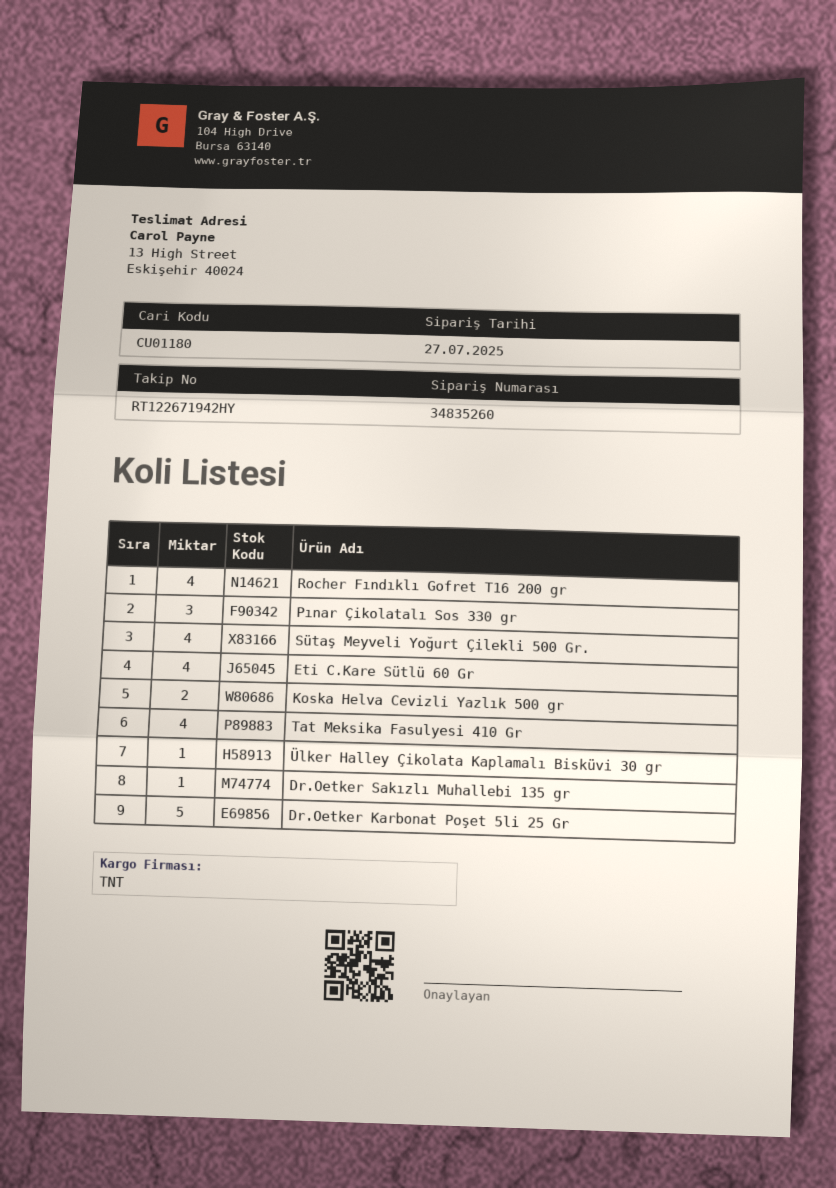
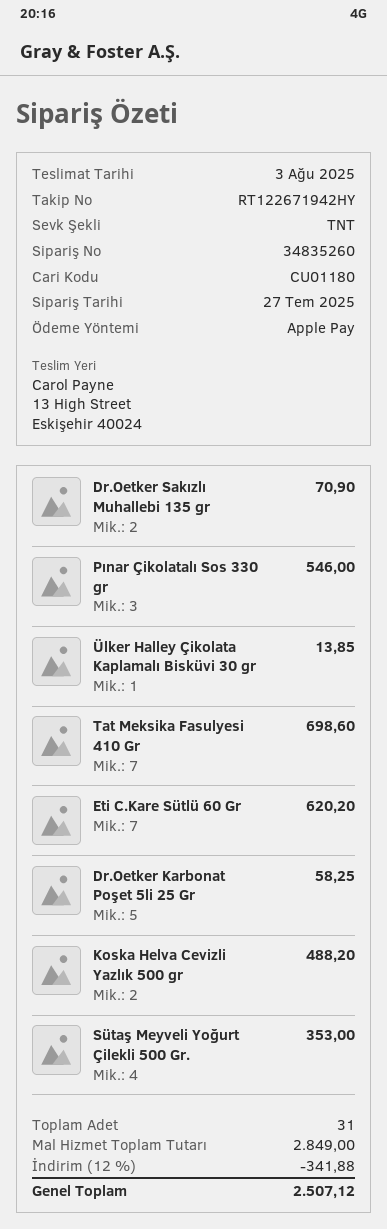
Rocher Fındıklı Gofret T16 200 gr: 4 -> none
Eti C.Kare Sütlü 60 Gr: 4 -> 7
Tat Meksika Fasulyesi 410 Gr: 4 -> 7
Dr.Oetker Sakızlı Muhallebi 135 gr: 1 -> 2

